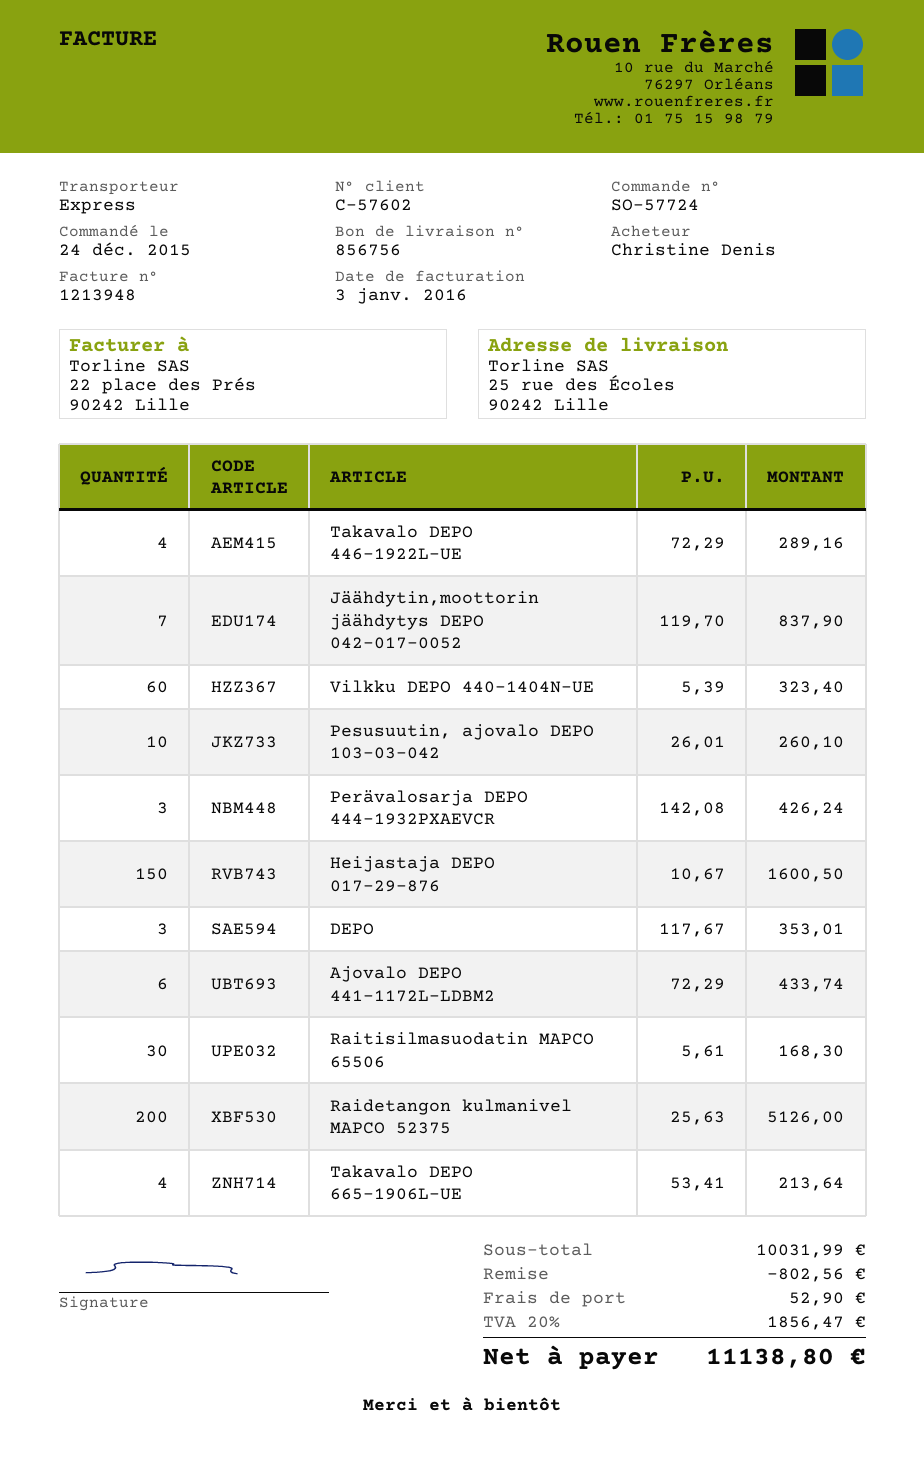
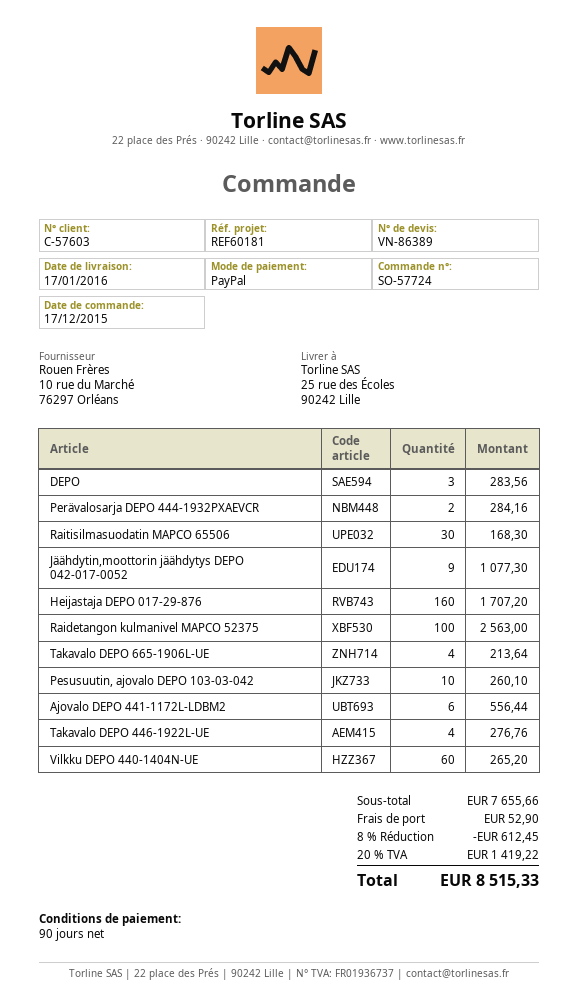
order date: 2015-12-24 -> 2015-12-17
customer number: C-57602 -> C-57603
Takavalo DEPO 446-1922L-UE: 4 for 289.16 -> 4 for 276.76
Jäähdytin,moottorin jäähdytys DEPO 042-017-0052: 7 for 837.90 -> 9 for 1077.30
Vilkku DEPO 440-1404N-UE: 60 for 323.40 -> 60 for 265.20
Perävalosarja DEPO 444-1932PXAEVCR: 3 for 426.24 -> 2 for 284.16
Heijastaja DEPO 017-29-876: 150 for 1600.50 -> 160 for 1707.20
DEPO: 3 for 353.01 -> 3 for 283.56
Ajovalo DEPO 441-1172L-LDBM2: 6 for 433.74 -> 6 for 556.44
Raidetangon kulmanivel MAPCO 52375: 200 for 5126.00 -> 100 for 2563.00
subtotal: 10031.99 -> 7655.66
discount: 802.56 -> 612.45
tax: 20% = 1856.47 -> 20% = 1419.22
total: 11138.80 -> 8515.33

